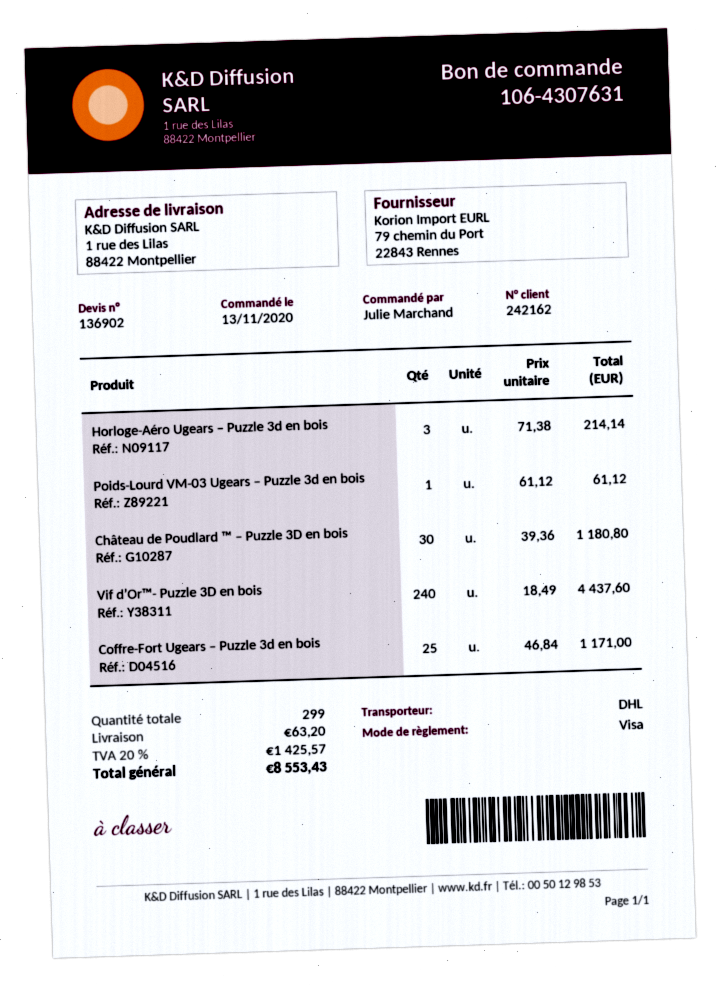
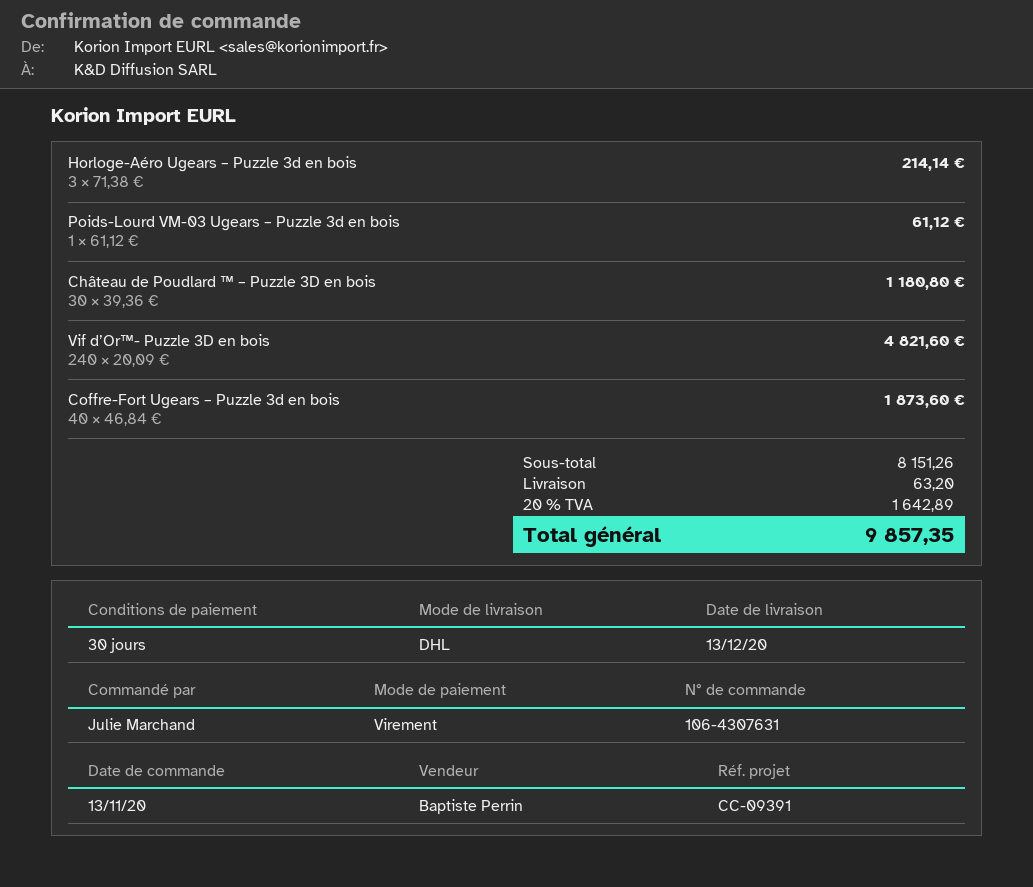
payment method: Visa -> bank transfer
Vif d’Or™- Puzzle 3D en bois: 240 x 18.49 = 4437.60 -> 240 x 20.09 = 4821.60
Coffre-Fort Ugears – Puzzle 3d en bois: 25 x 46.84 = 1171.00 -> 40 x 46.84 = 1873.60
tax: 20% = 1425.57 -> 20% = 1642.89
total: 8553.43 -> 9857.35

